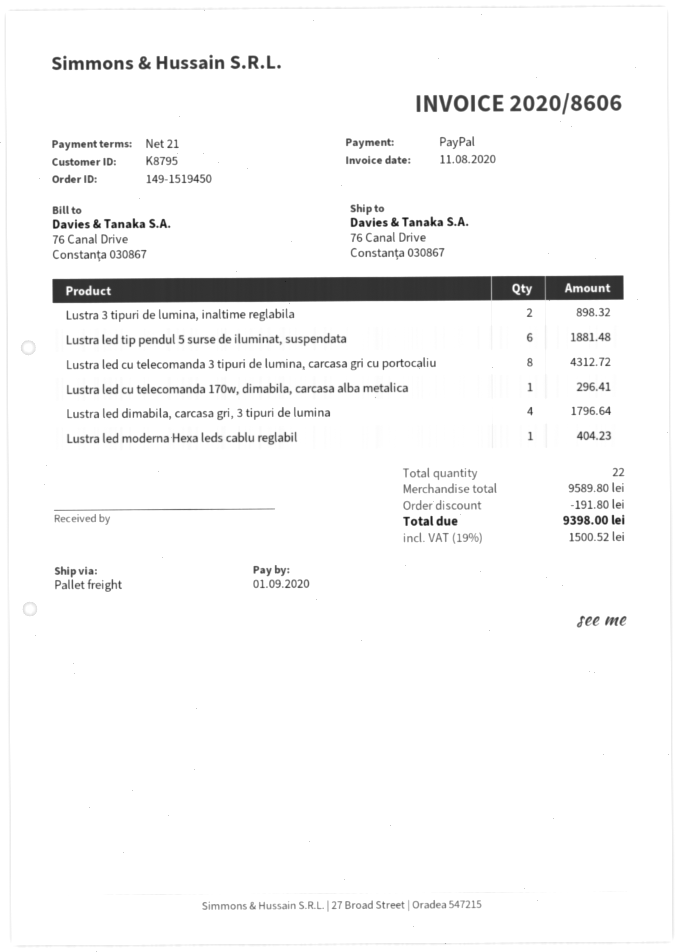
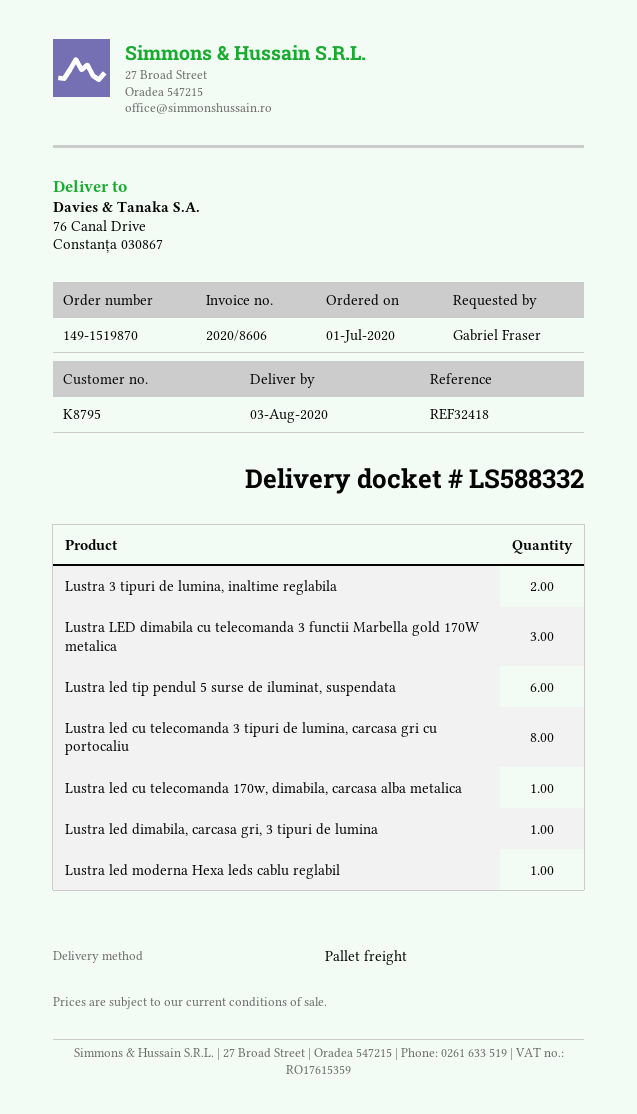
order number: 149-1519450 -> 149-1519870
Lustra led dimabila, carcasa gri, 3 tipuri de lumina: 4 -> 1
Lustra LED dimabila cu telecomanda 3 functii Marbella gold 170W metalica: none -> 3

